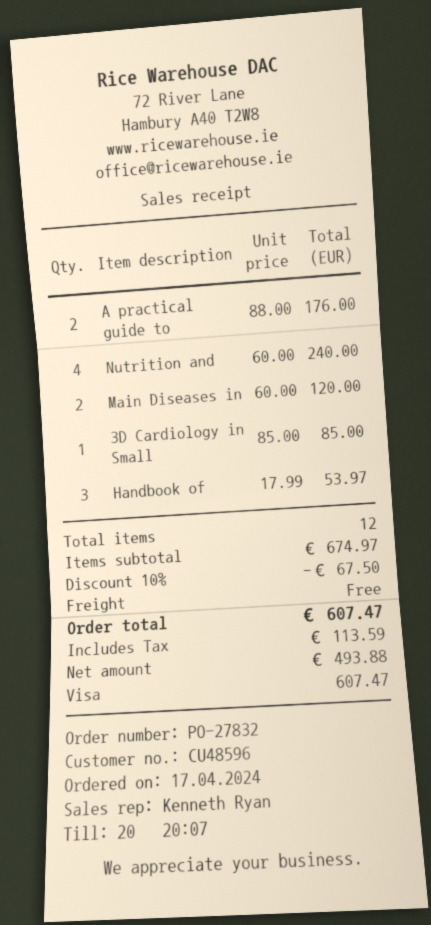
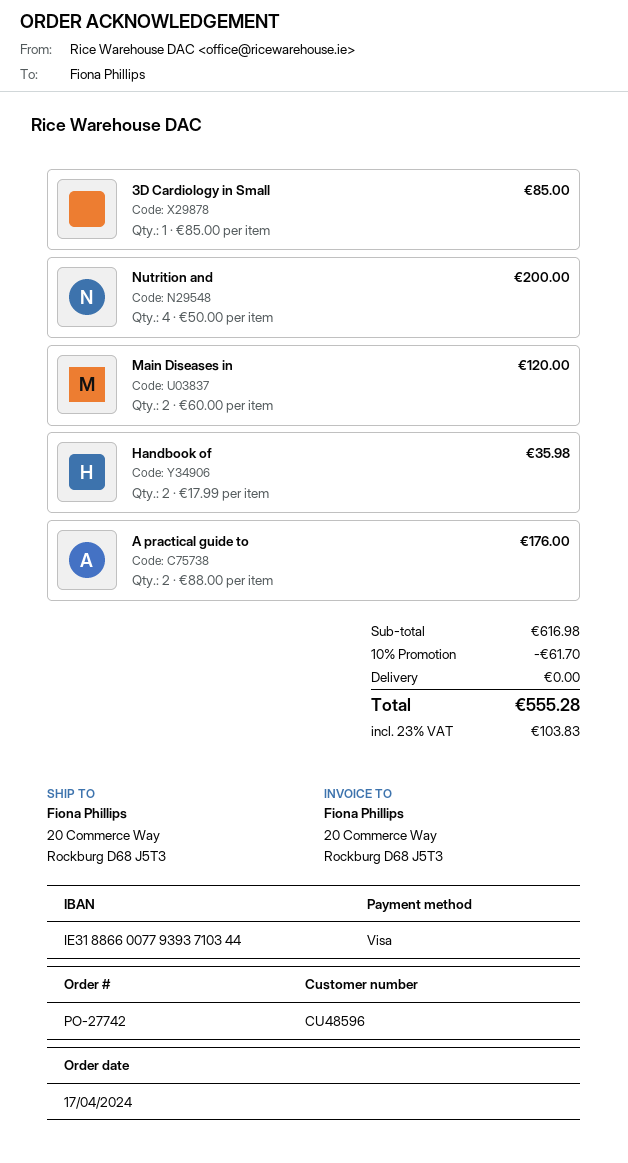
order number: PO-27832 -> PO-27742
Nutrition and: 4 x 60.00 = 240.00 -> 4 x 50.00 = 200.00
Handbook of: 3 x 17.99 = 53.97 -> 2 x 17.99 = 35.98
subtotal: 674.97 -> 616.98
discount: 10% = 67.50 -> 10% = 61.70
tax: 113.59 -> 103.83
total: 607.47 -> 555.28

